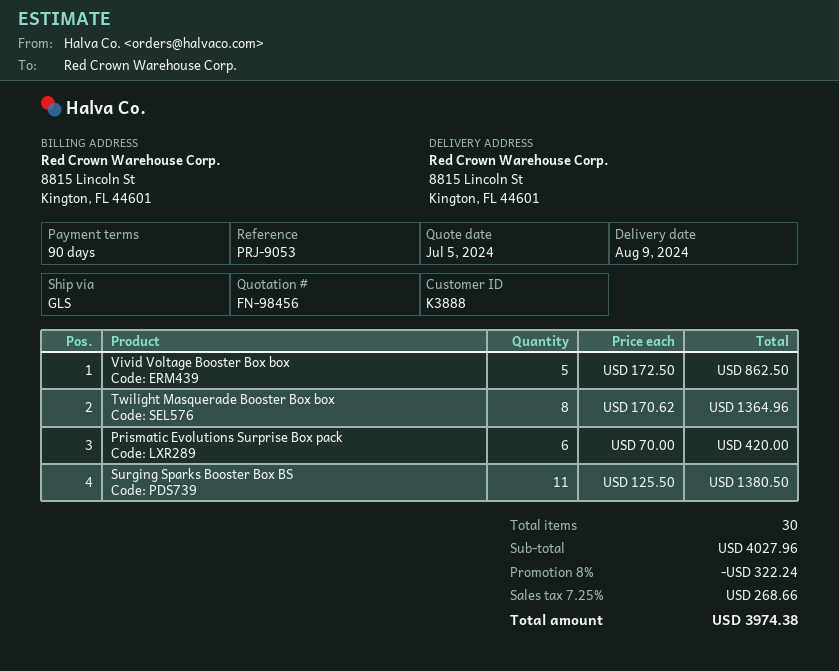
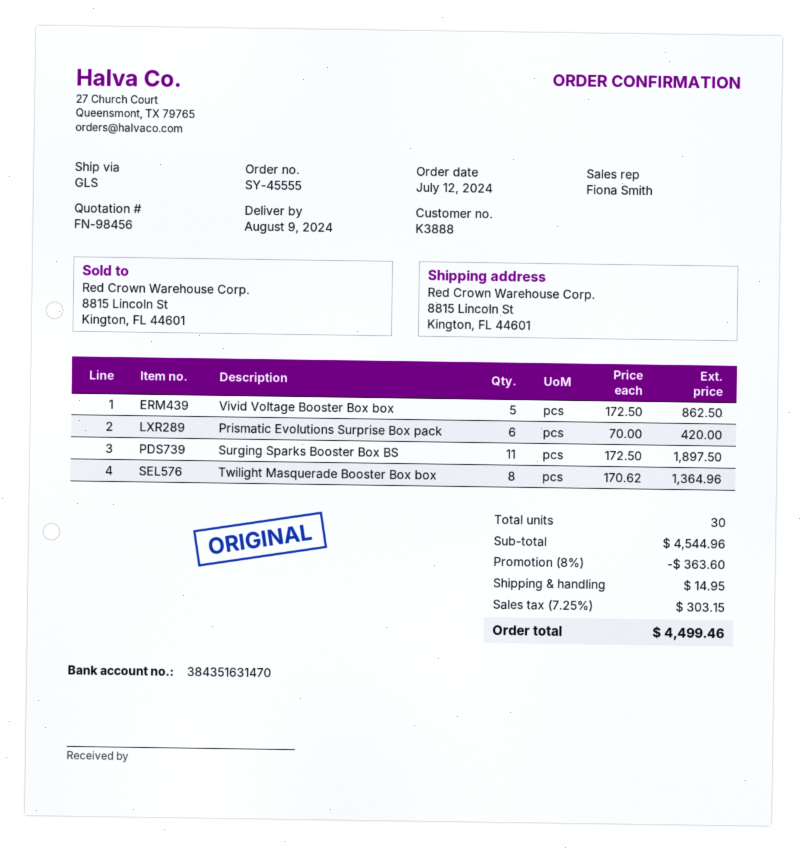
Surging Sparks Booster Box BS: 11 x 125.50 = 1380.50 -> 11 x 172.50 = 1897.50
subtotal: 4027.96 -> 4544.96
discount: 8% = 322.24 -> 8% = 363.60
shipping: none -> 14.95
tax: 7.25% = 268.66 -> 7.25% = 303.15
total: 3974.38 -> 4499.46

